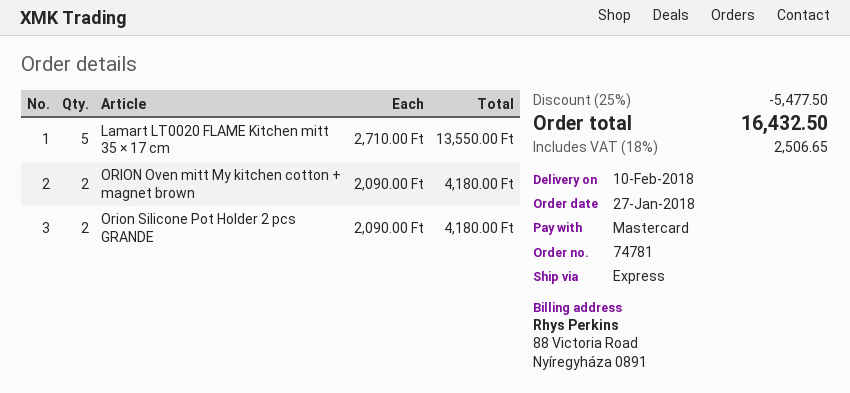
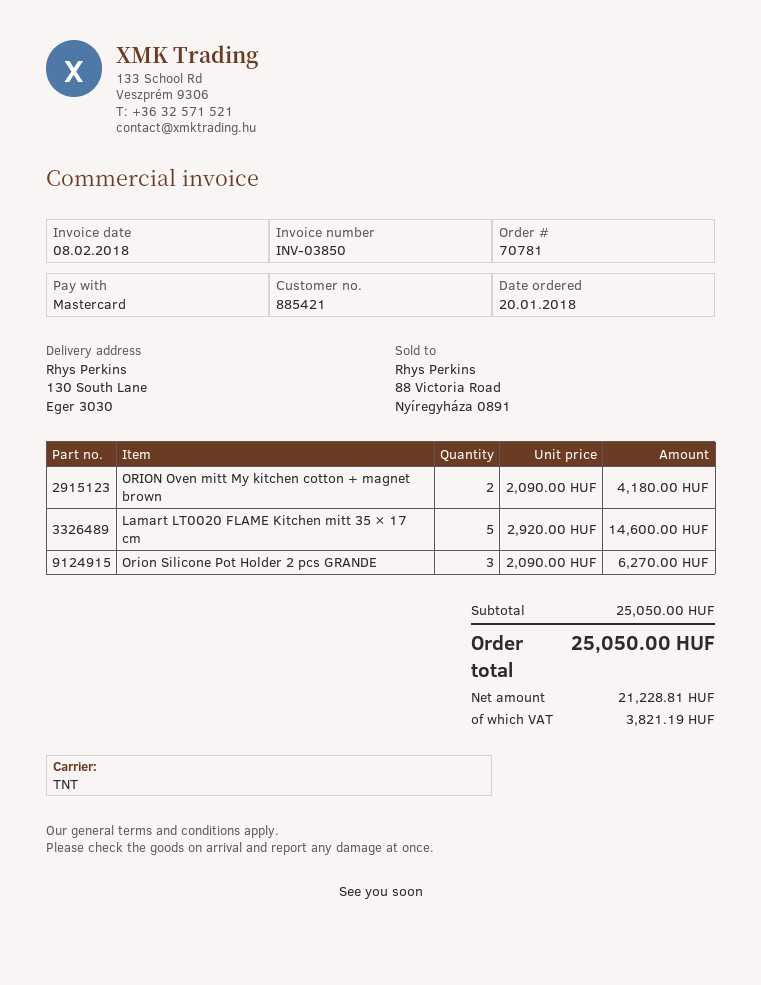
order number: 74781 -> 70781
order date: 2018-01-27 -> 2018-01-20
shipping method: express -> TNT
Lamart LT0020 FLAME Kitchen mitt 35 × 17 cm: 5 x 2710.00 = 13550.00 -> 5 x 2920.00 = 14600.00
Orion Silicone Pot Holder 2 pcs GRANDE: 2 x 2090.00 = 4180.00 -> 3 x 2090.00 = 6270.00
discount: 25% = 5477.50 -> none
tax: 2506.65 -> 3821.19
total: 16432.50 -> 25050.00

